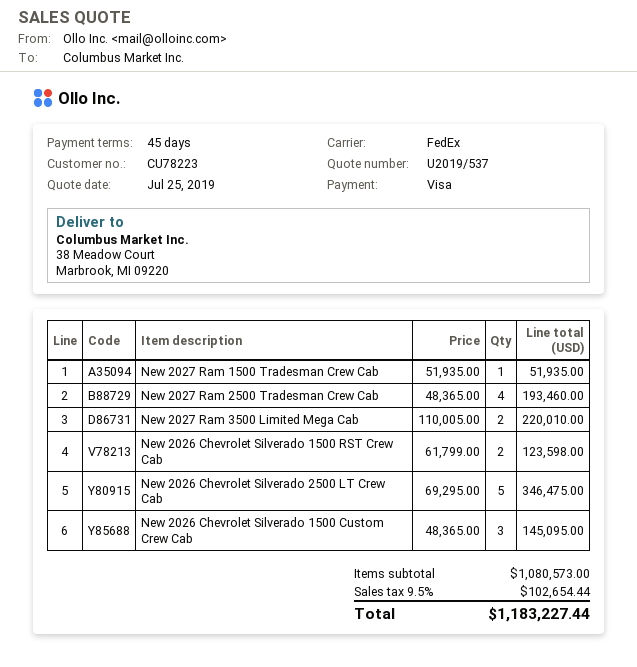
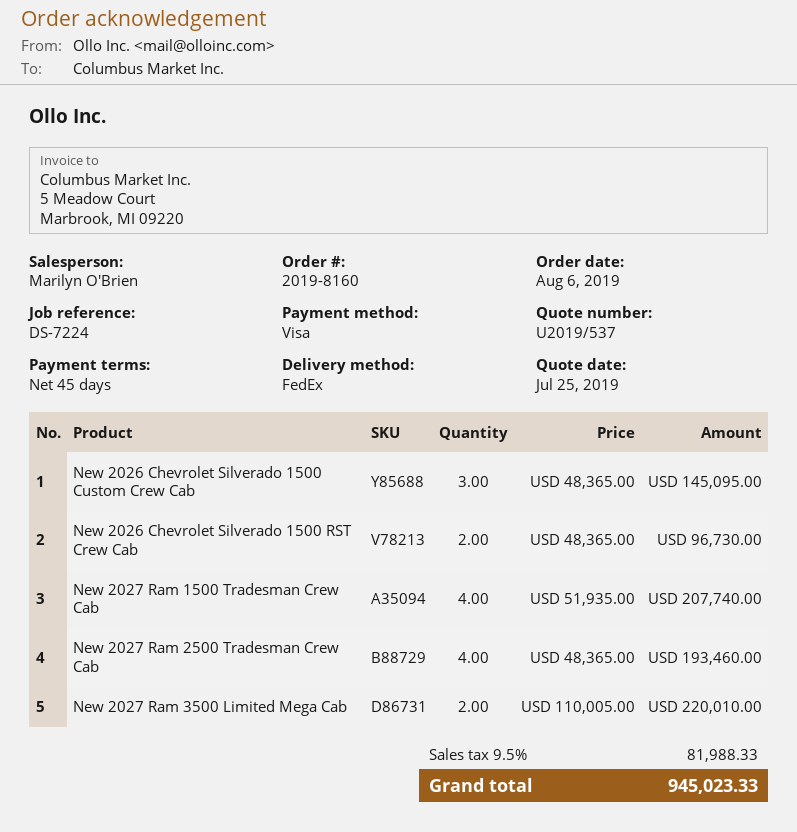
New 2027 Ram 1500 Tradesman Crew Cab: 1 x 51935.00 = 51935.00 -> 4 x 51935.00 = 207740.00
New 2026 Chevrolet Silverado 1500 RST Crew Cab: 2 x 61799.00 = 123598.00 -> 2 x 48365.00 = 96730.00
New 2026 Chevrolet Silverado 2500 LT Crew Cab: 5 x 69295.00 = 346475.00 -> none
tax: 9.5% = 102654.44 -> 9.5% = 81988.33
total: 1183227.44 -> 945023.33

